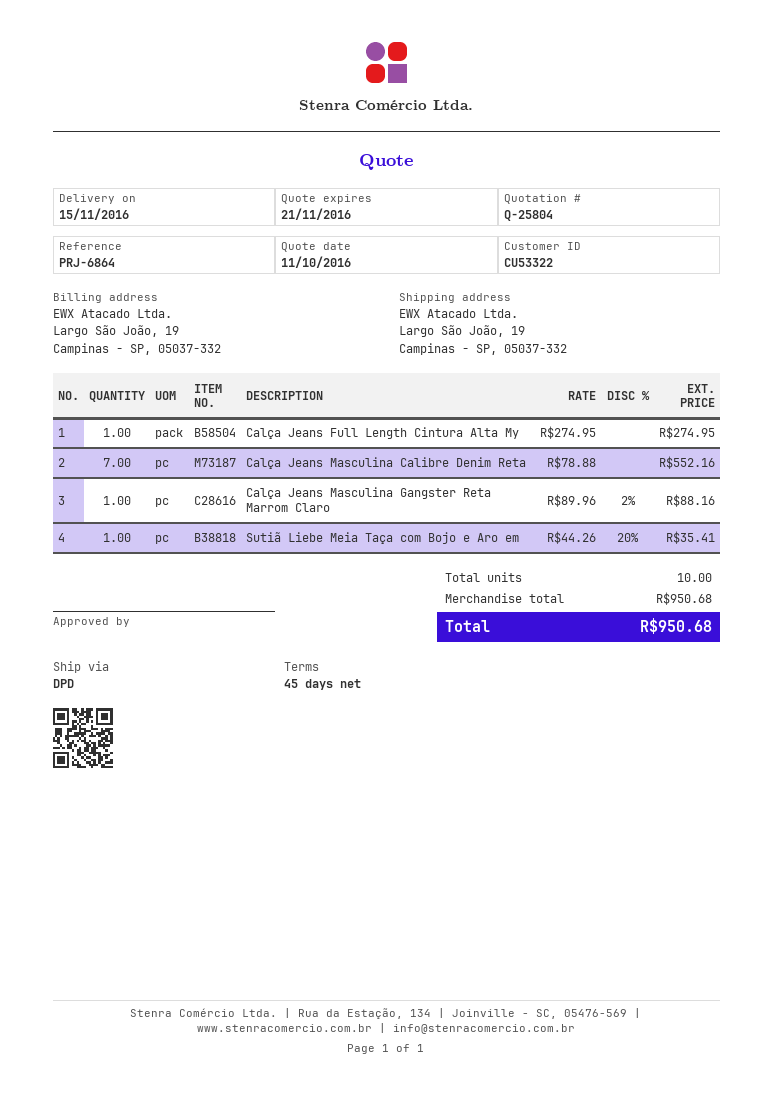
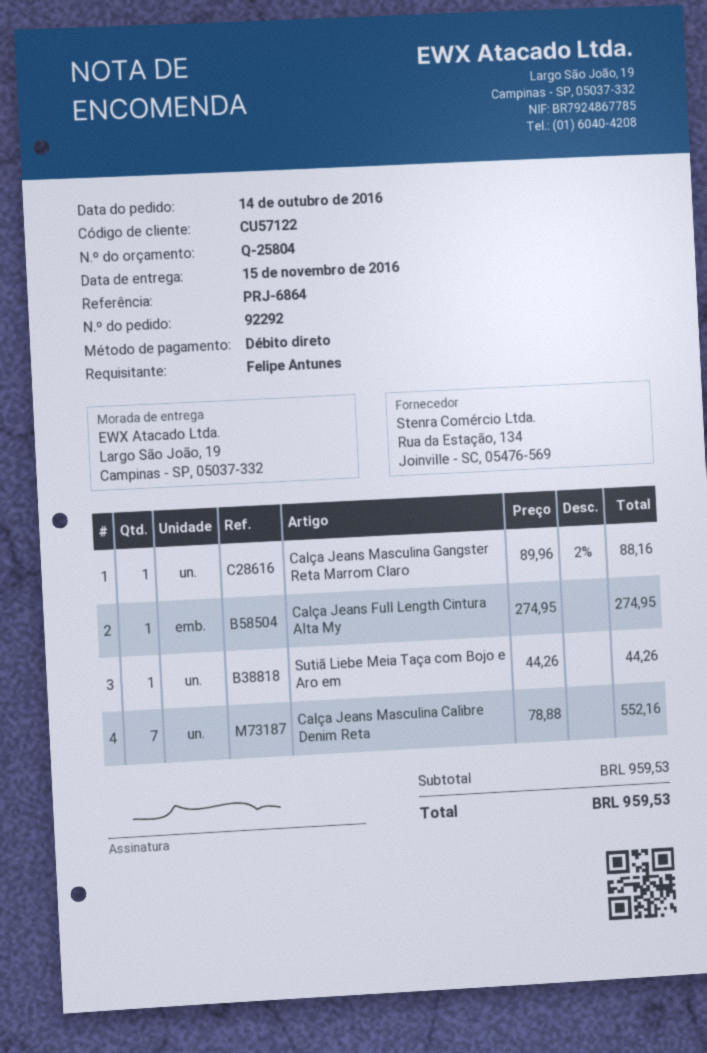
customer number: CU53322 -> CU57122
Sutiã Liebe Meia Taça com Bojo e Aro em: 1 x 44.26 - 20% = 35.41 -> 1 x 44.26 = 44.26
subtotal: 950.68 -> 959.53
total: 950.68 -> 959.53

